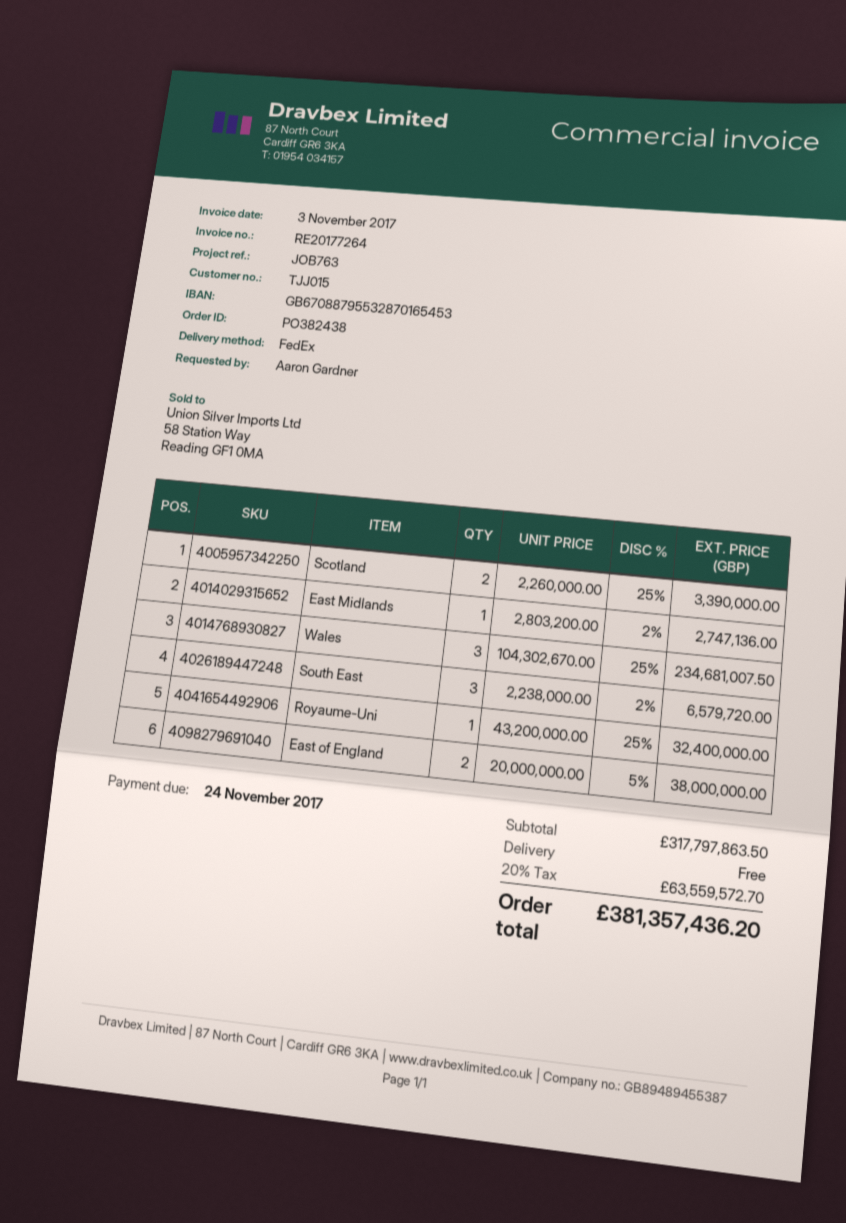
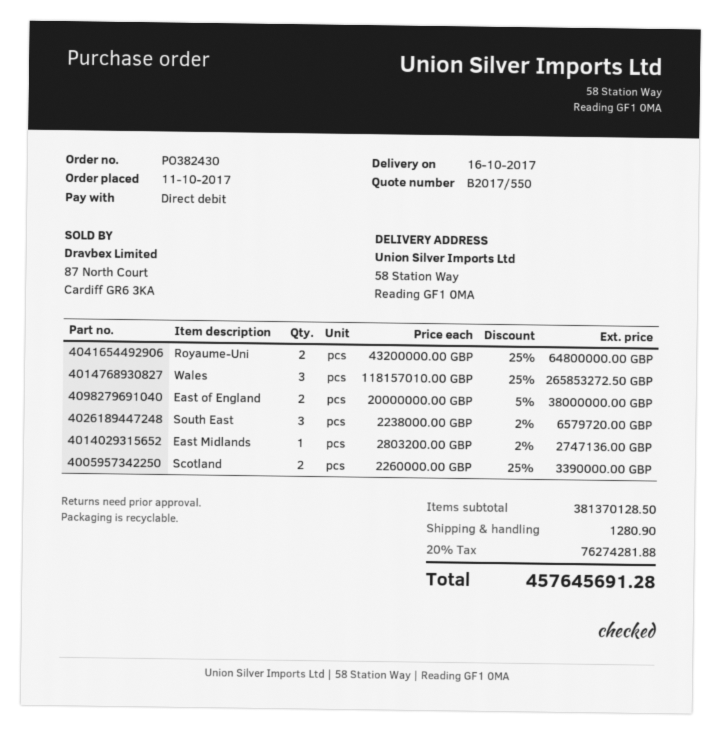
order number: PO382438 -> PO382430
Wales: 3 x 104302670.00 - 25% = 234681007.50 -> 3 x 118157010.00 - 25% = 265853272.50
Royaume-Uni: 1 x 43200000.00 - 25% = 32400000.00 -> 2 x 43200000.00 - 25% = 64800000.00
subtotal: 317797863.50 -> 381370128.50
shipping: 0.00 -> 1280.90
tax: 20% = 63559572.70 -> 20% = 76274281.88
total: 381357436.20 -> 457645691.28

